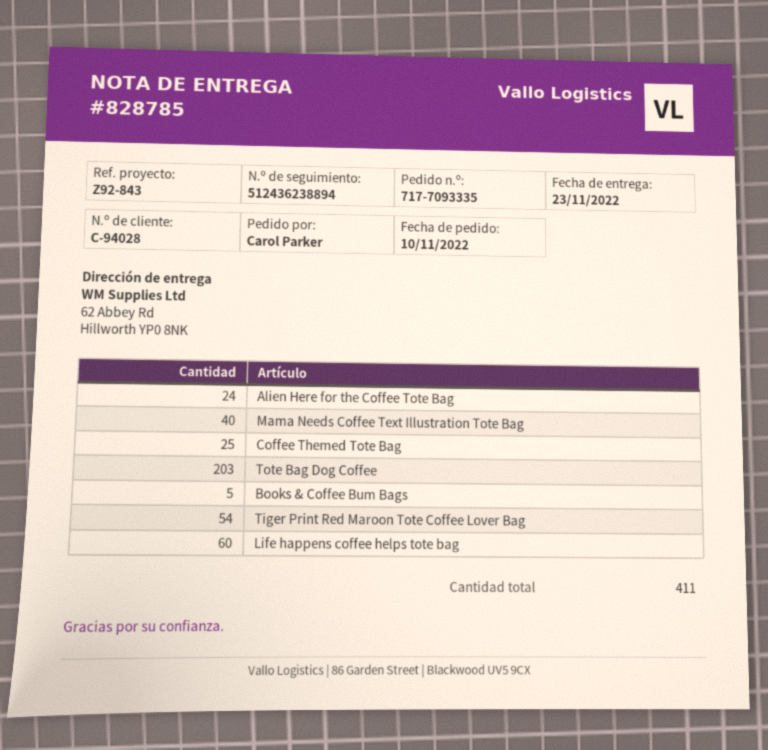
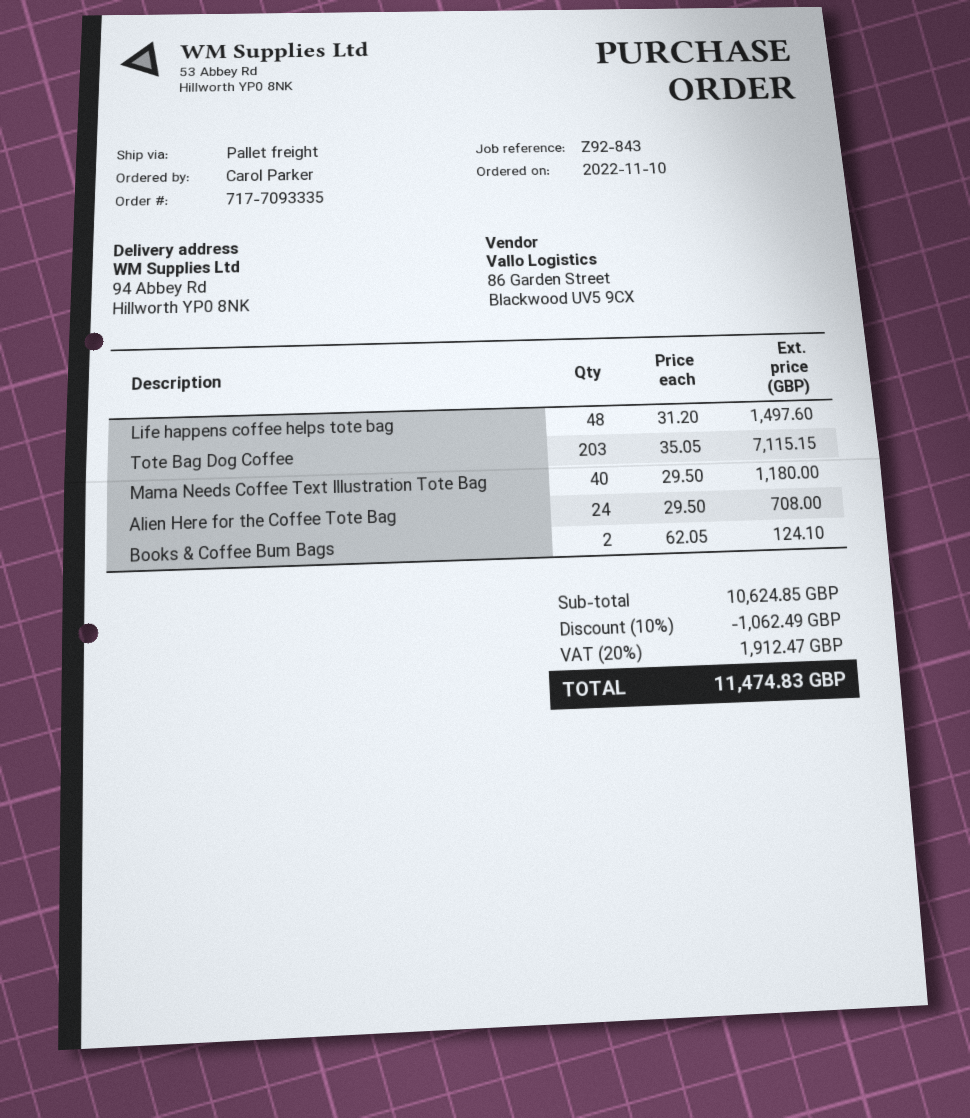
ship to: 62 Abbey Rd, Hillworth YP0 8NK -> 94 Abbey Rd, Hillworth YP0 8NK
Coffee Themed Tote Bag: 25 -> none
Books & Coffee Bum Bags: 5 -> 2
Tiger Print Red Maroon Tote Coffee Lover Bag: 54 -> none
Life happens coffee helps tote bag: 60 -> 48

